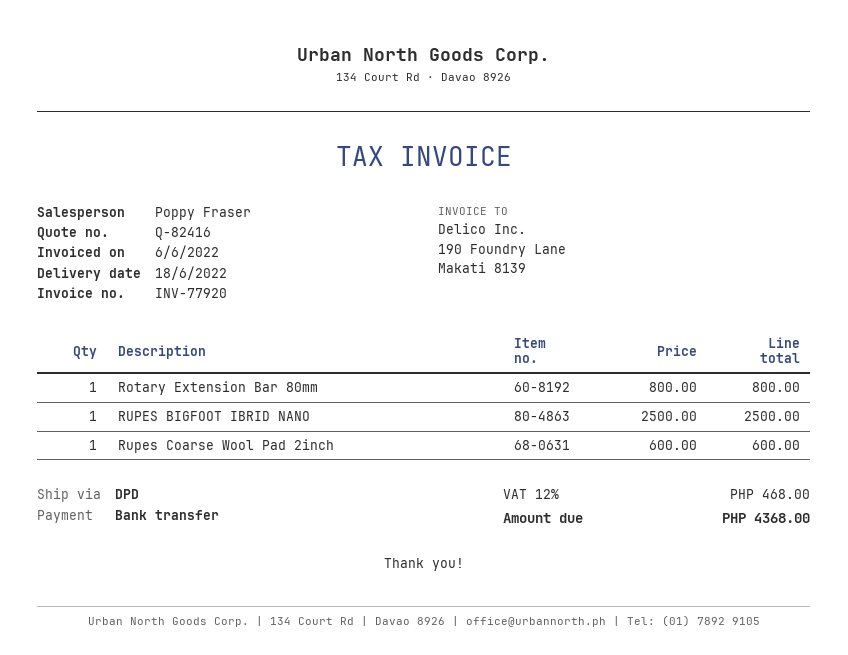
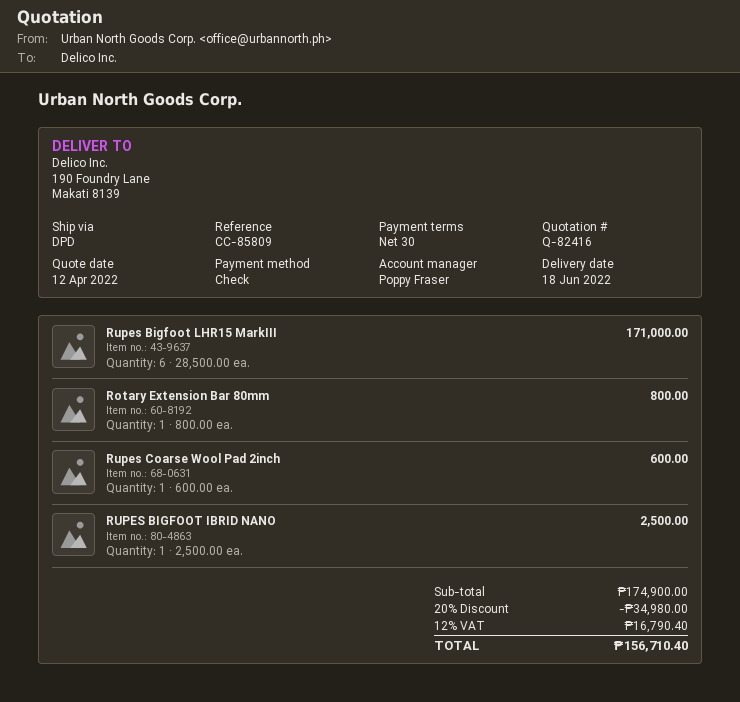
payment method: bank transfer -> cheque
Rupes Bigfoot LHR15 MarkIII: none -> 6 x 28500.00 = 171000.00
discount: none -> 20% = 34980.00
tax: 12% = 468.00 -> 12% = 16790.40
total: 4368.00 -> 156710.40

